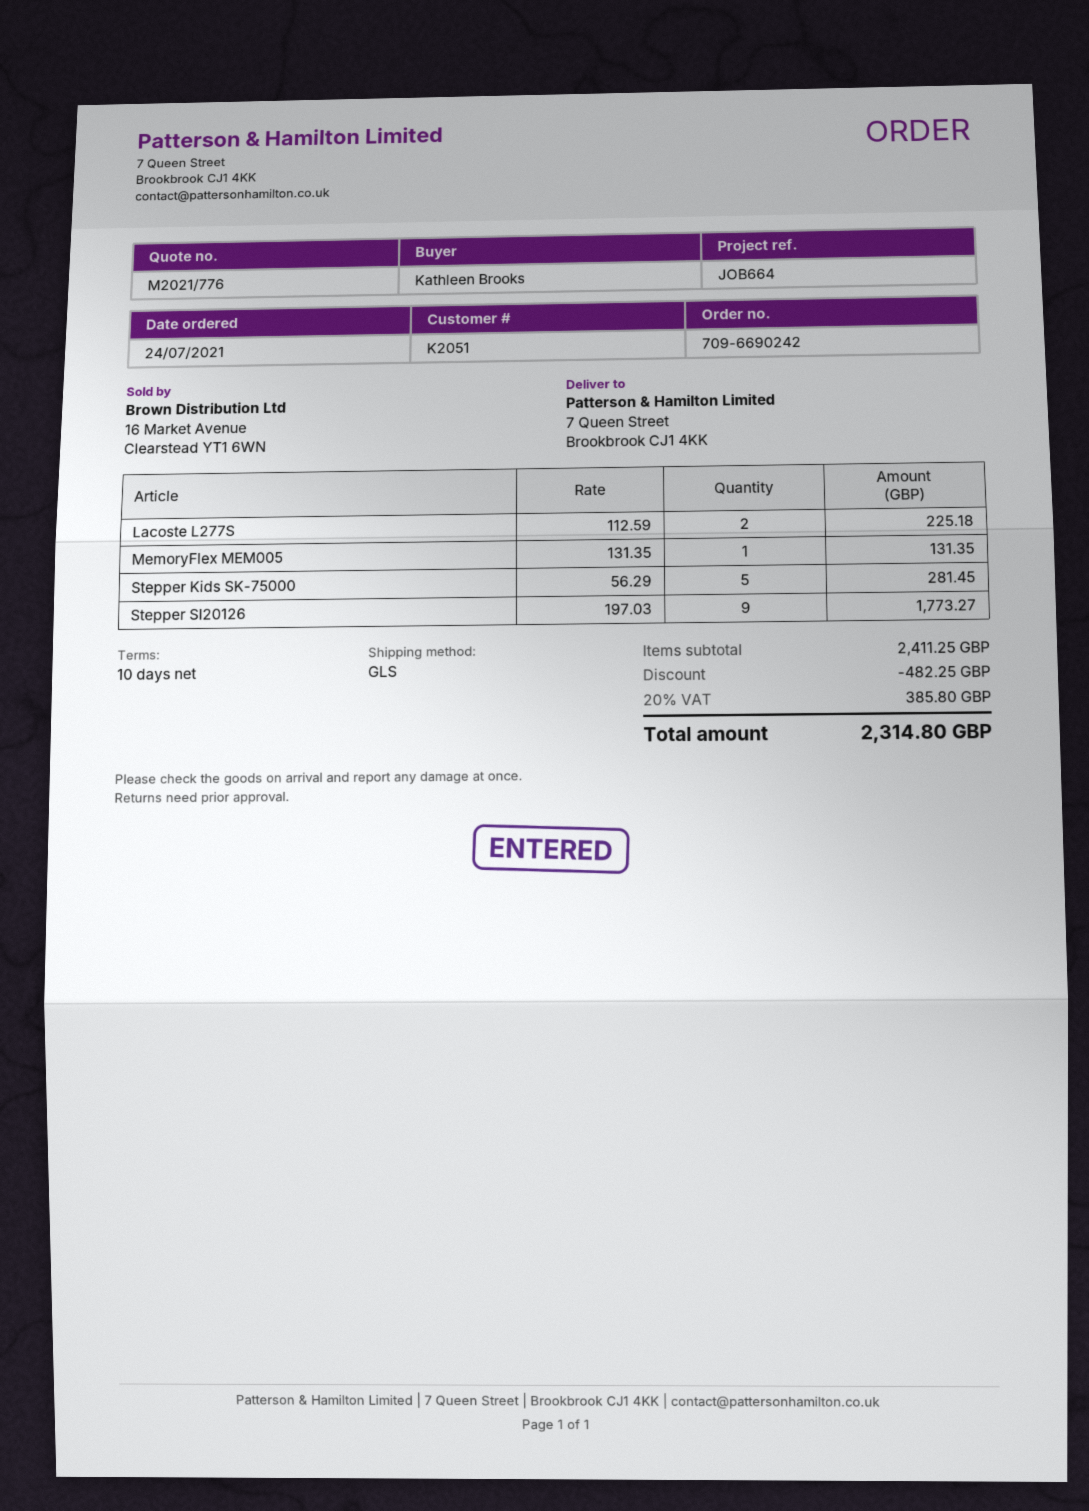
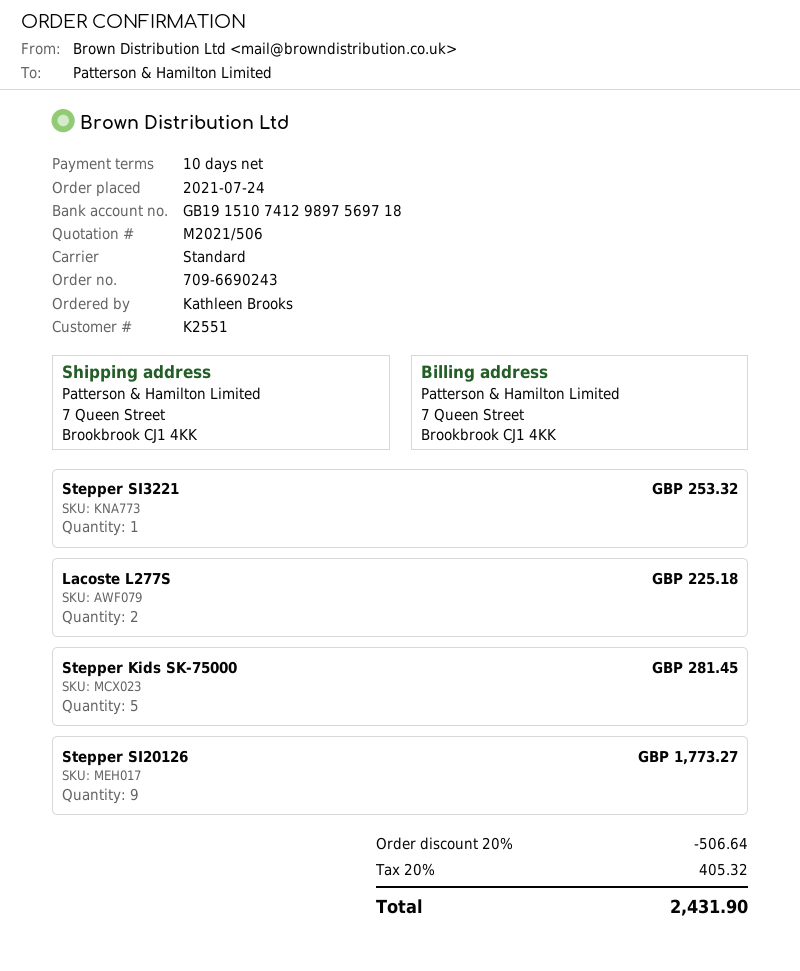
quote number: M2021/776 -> M2021/506
order number: 709-6690242 -> 709-6690243
customer number: K2051 -> K2551
shipping method: GLS -> standard
MemoryFlex MEM005: 1 for 131.35 -> none
Stepper SI3221: none -> 1 for 253.32
discount: 482.25 -> 506.64
tax: 20% = 385.80 -> 20% = 405.32
total: 2314.80 -> 2431.90

